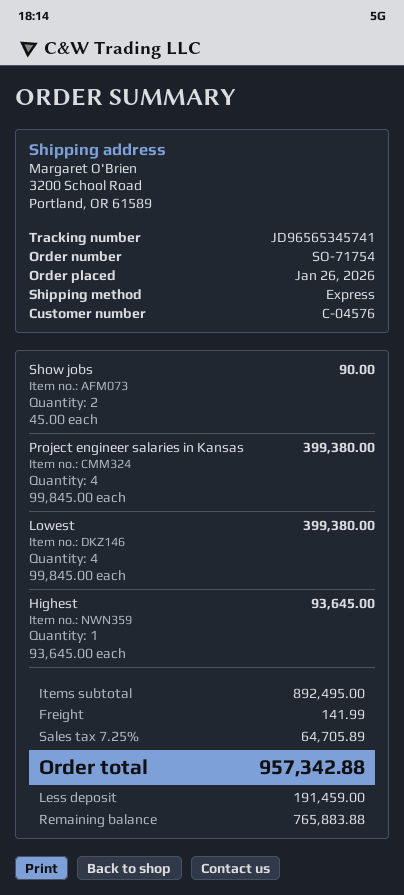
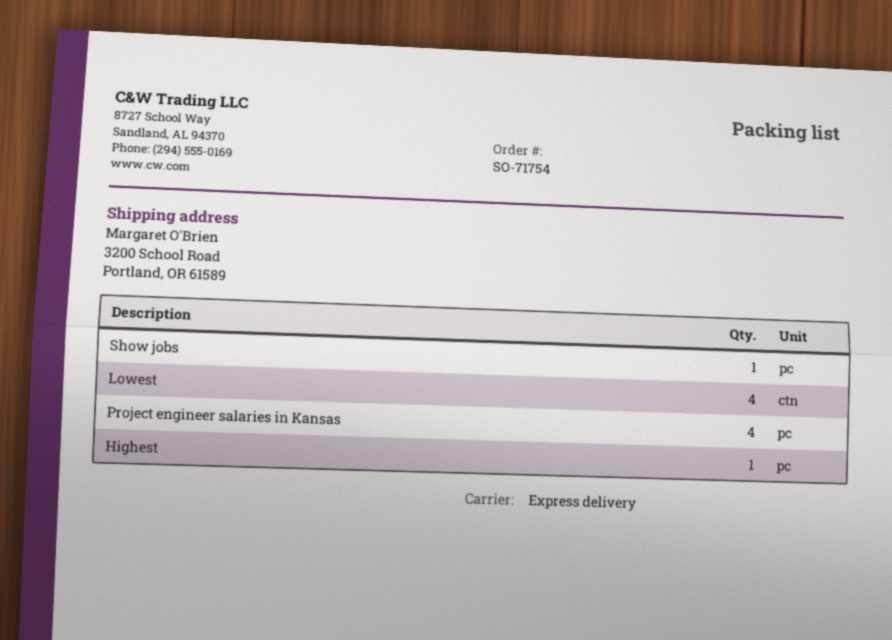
Show jobs: 2 -> 1

